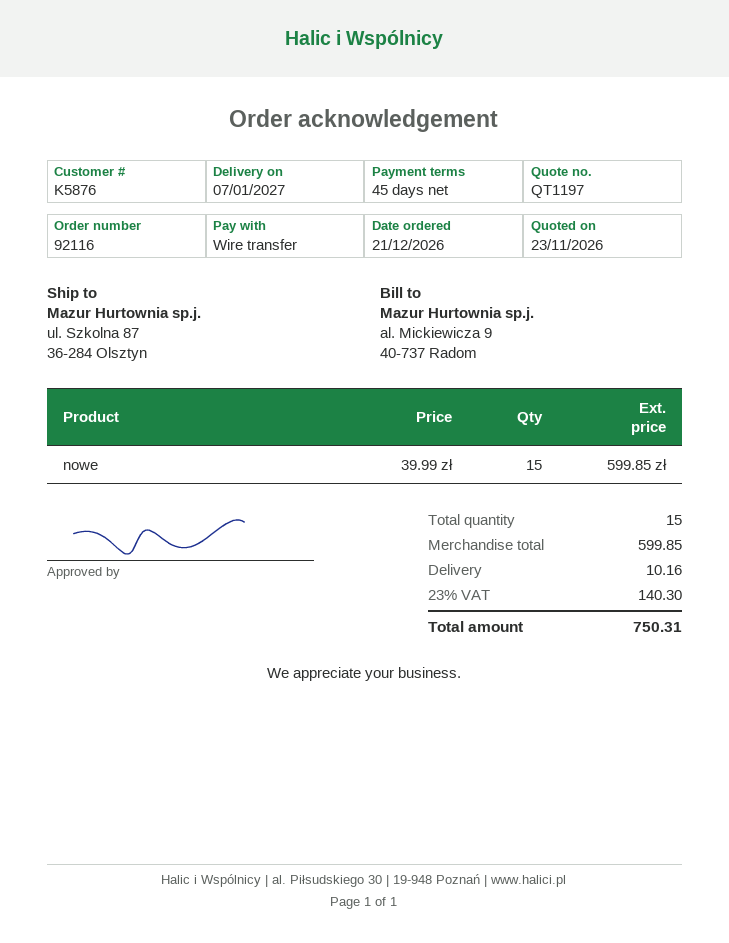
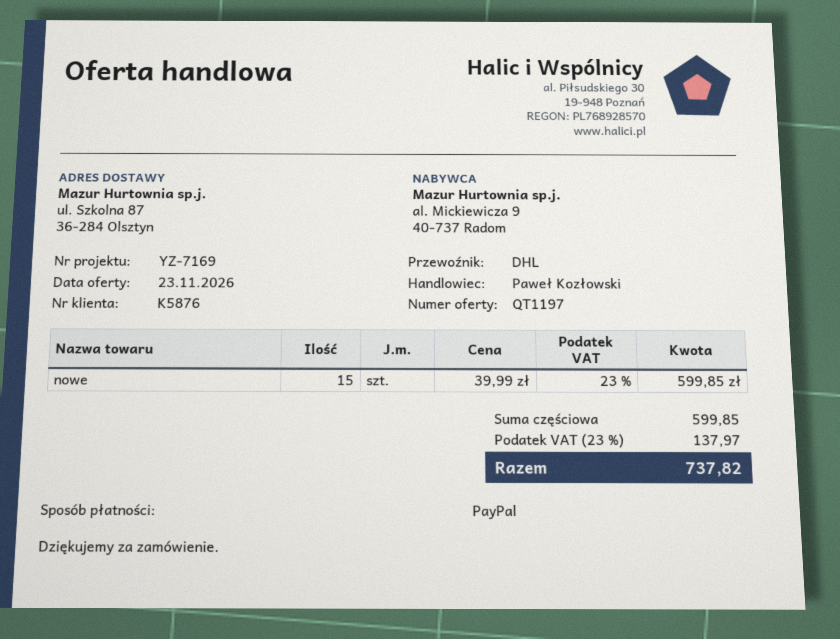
payment method: bank transfer -> PayPal
shipping: 10.16 -> none
tax: 23% = 140.30 -> 23% = 137.97
total: 750.31 -> 737.82

